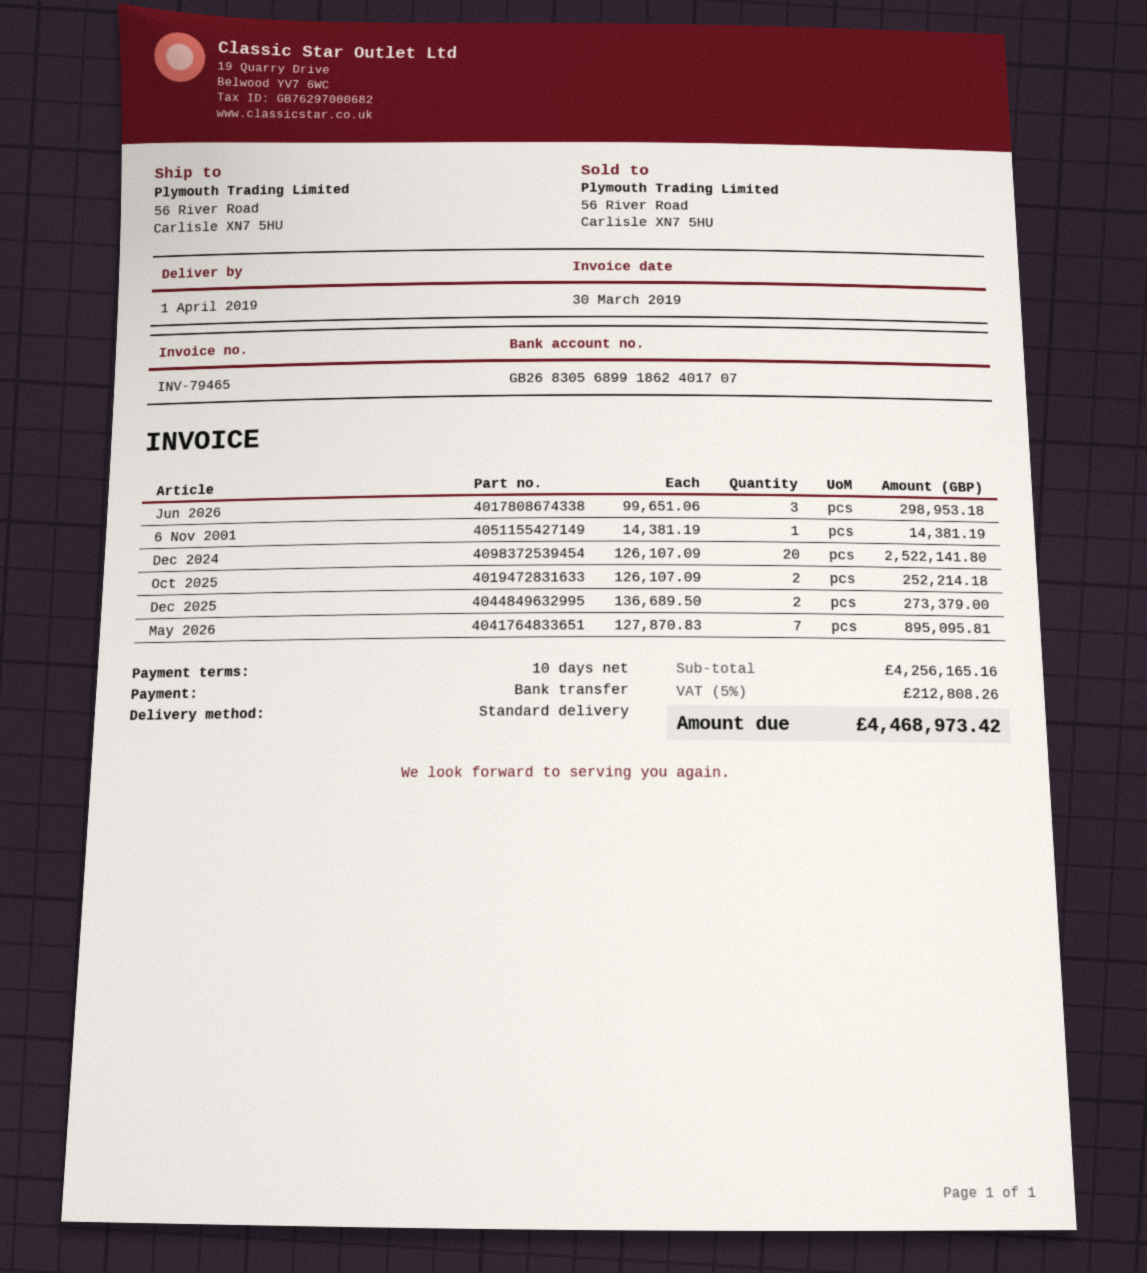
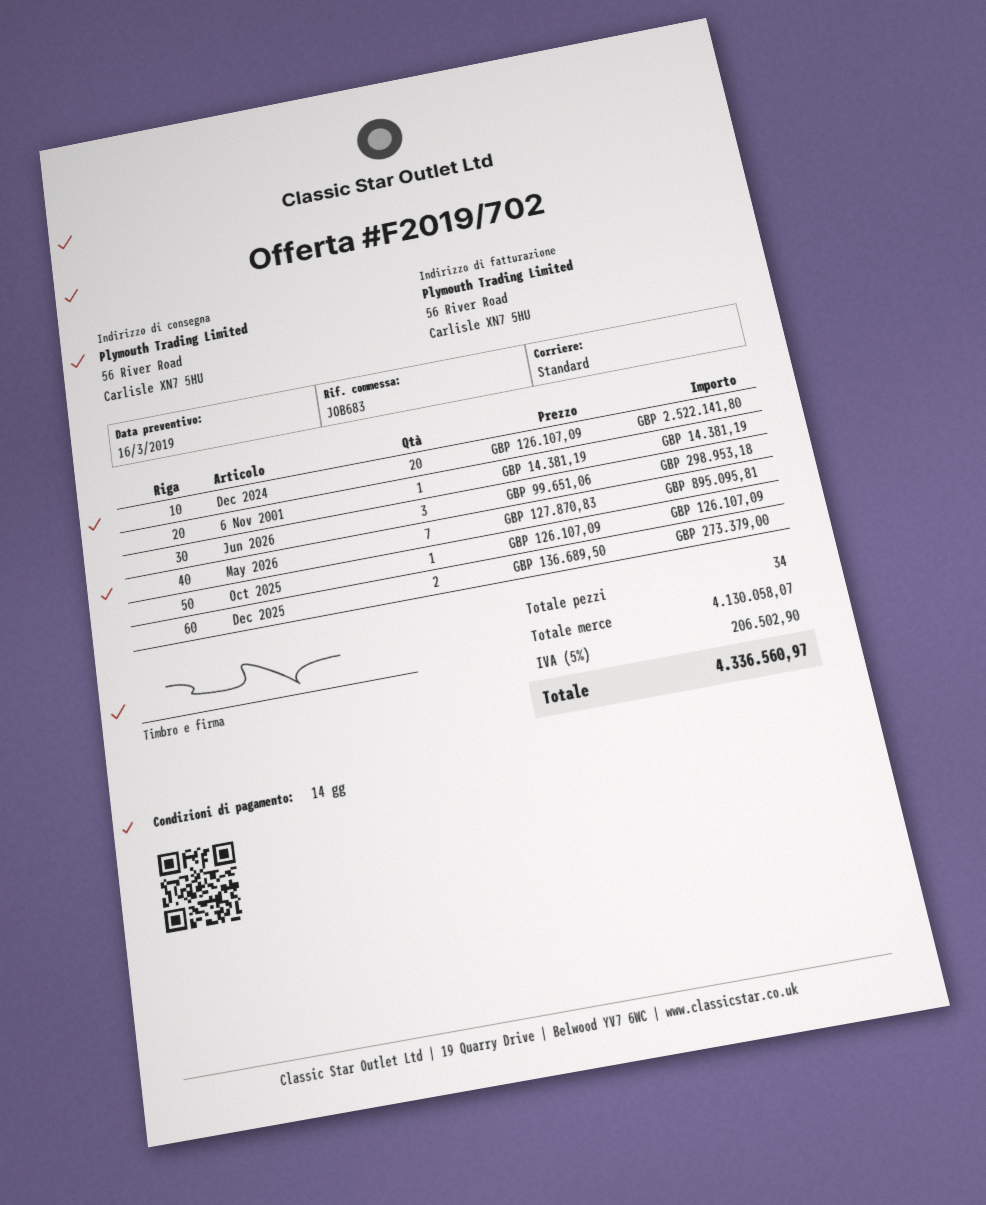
payment terms: 10 days -> 14 days
Oct 2025: 2 x 126107.09 = 252214.18 -> 1 x 126107.09 = 126107.09
subtotal: 4256165.16 -> 4130058.07
tax: 5% = 212808.26 -> 5% = 206502.90
total: 4468973.42 -> 4336560.97

